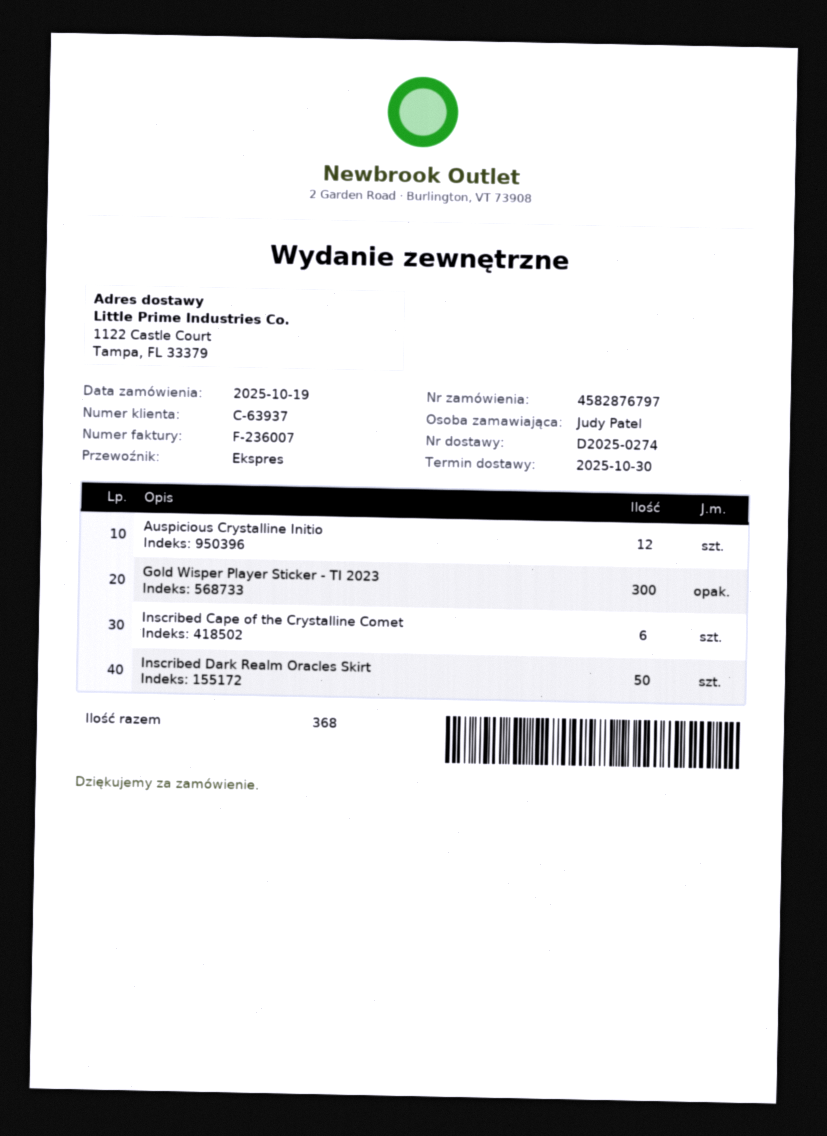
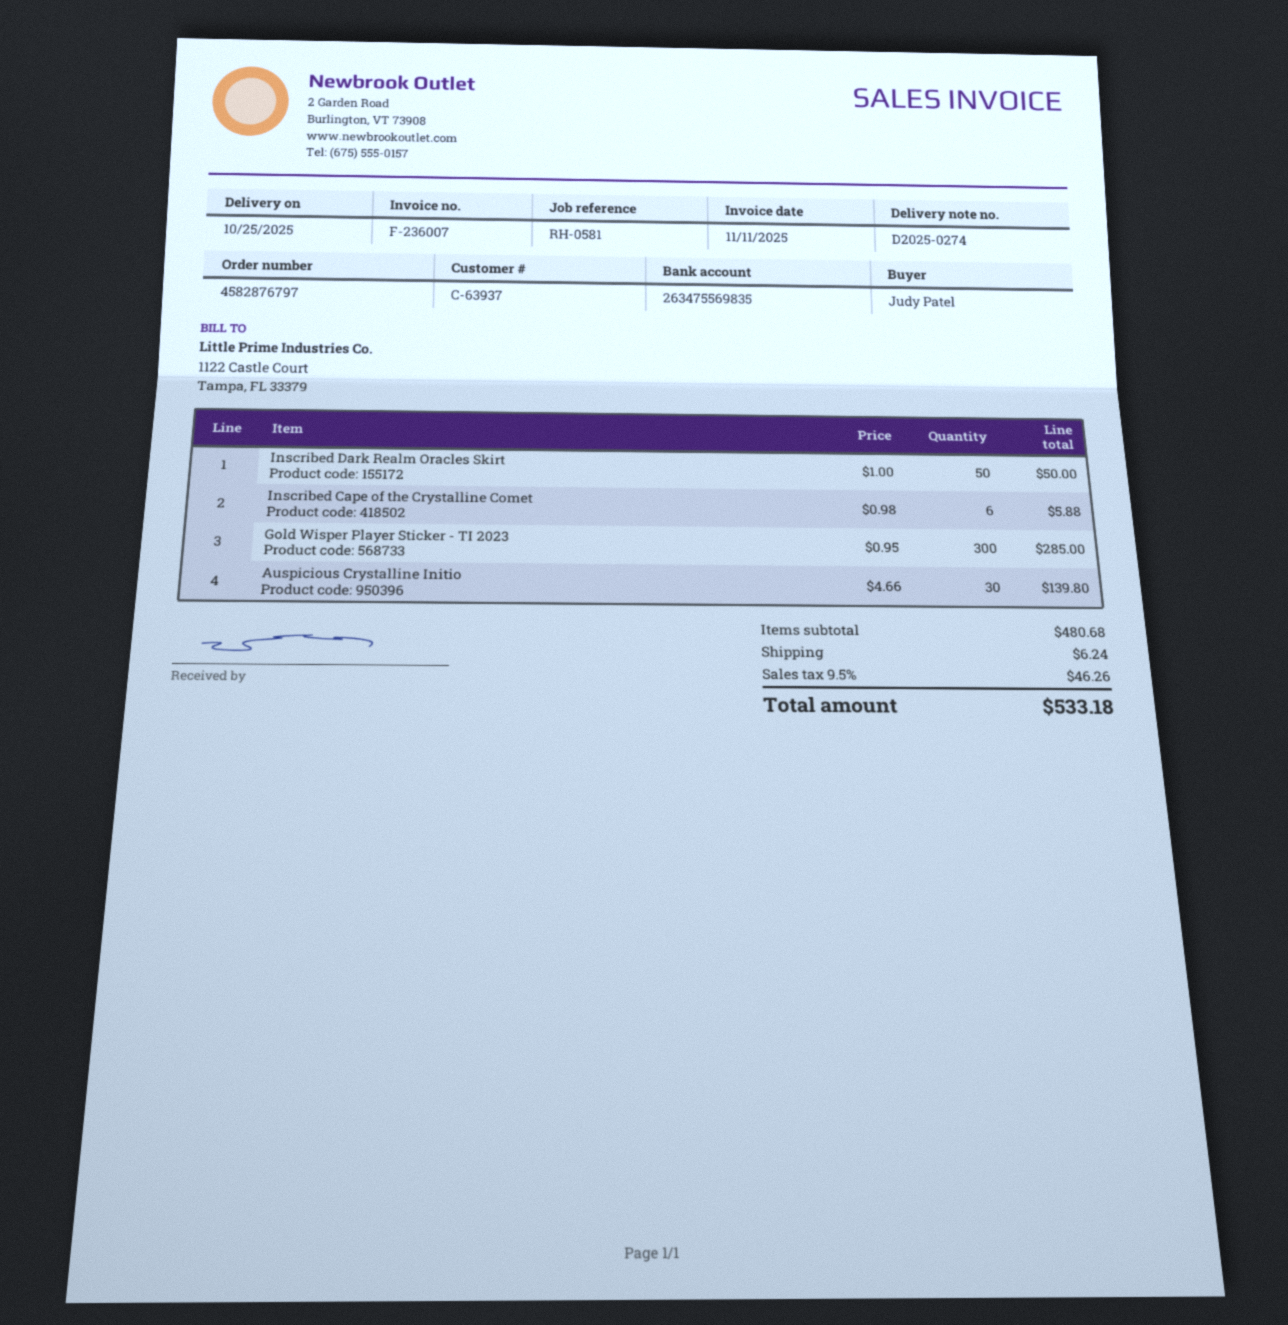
delivery date: 2025-10-30 -> 2025-10-25
Auspicious Crystalline Initio: 12 -> 30

